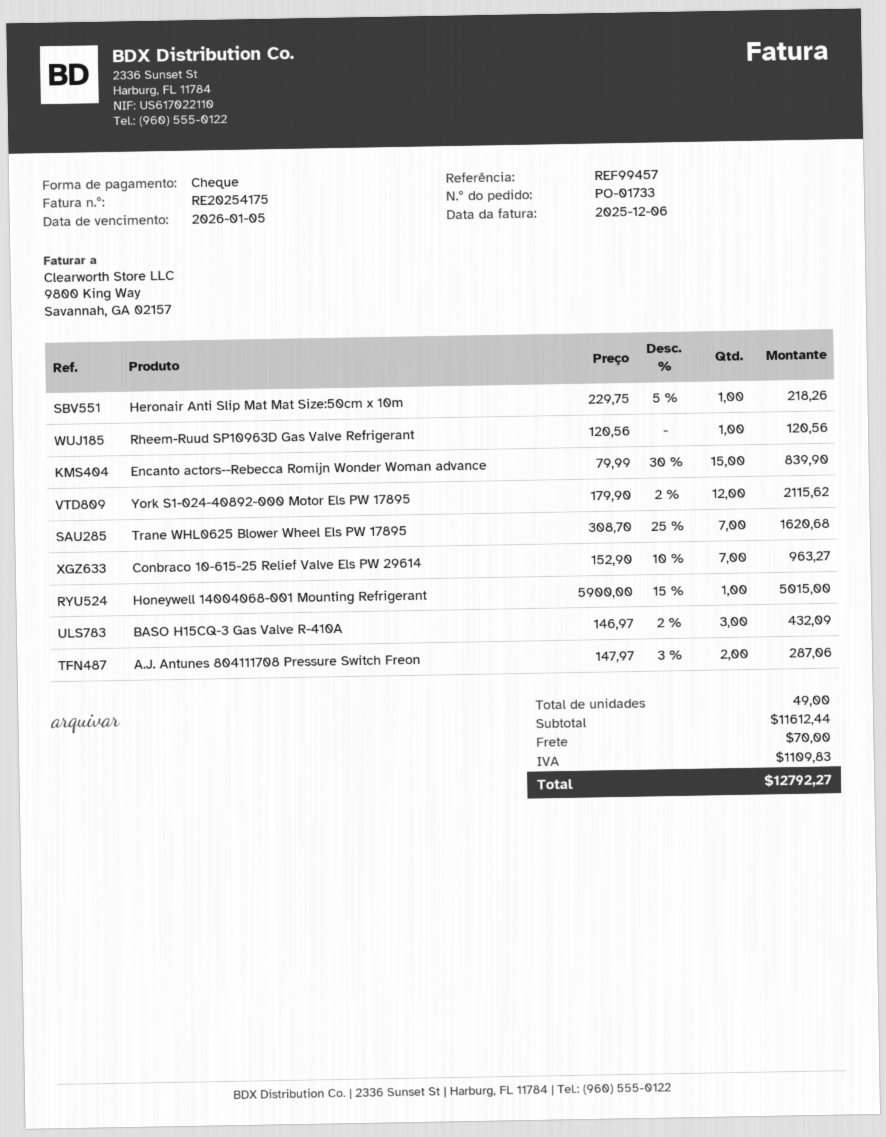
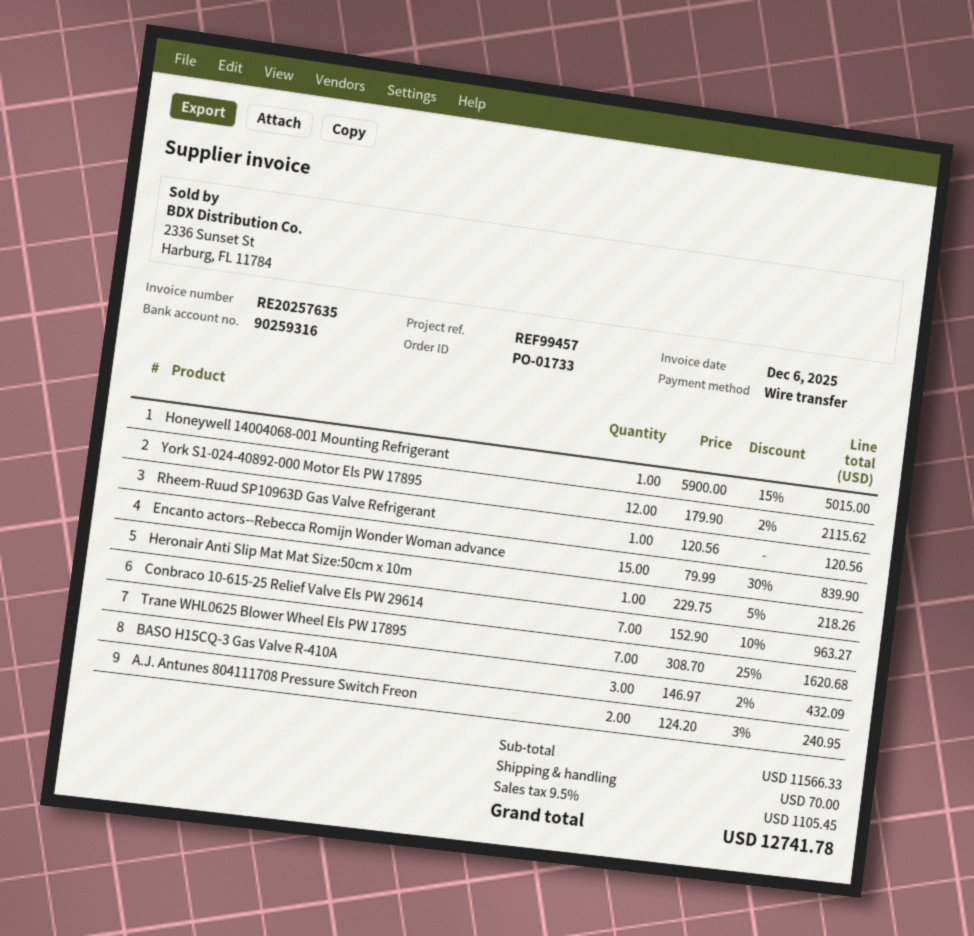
invoice number: RE20254175 -> RE20257635
payment method: cheque -> bank transfer
A.J. Antunes 804111708 Pressure Switch Freon: 2 x 147.97 - 3% = 287.06 -> 2 x 124.20 - 3% = 240.95
subtotal: 11612.44 -> 11566.33
tax: 1109.83 -> 1105.45
total: 12792.27 -> 12741.78

